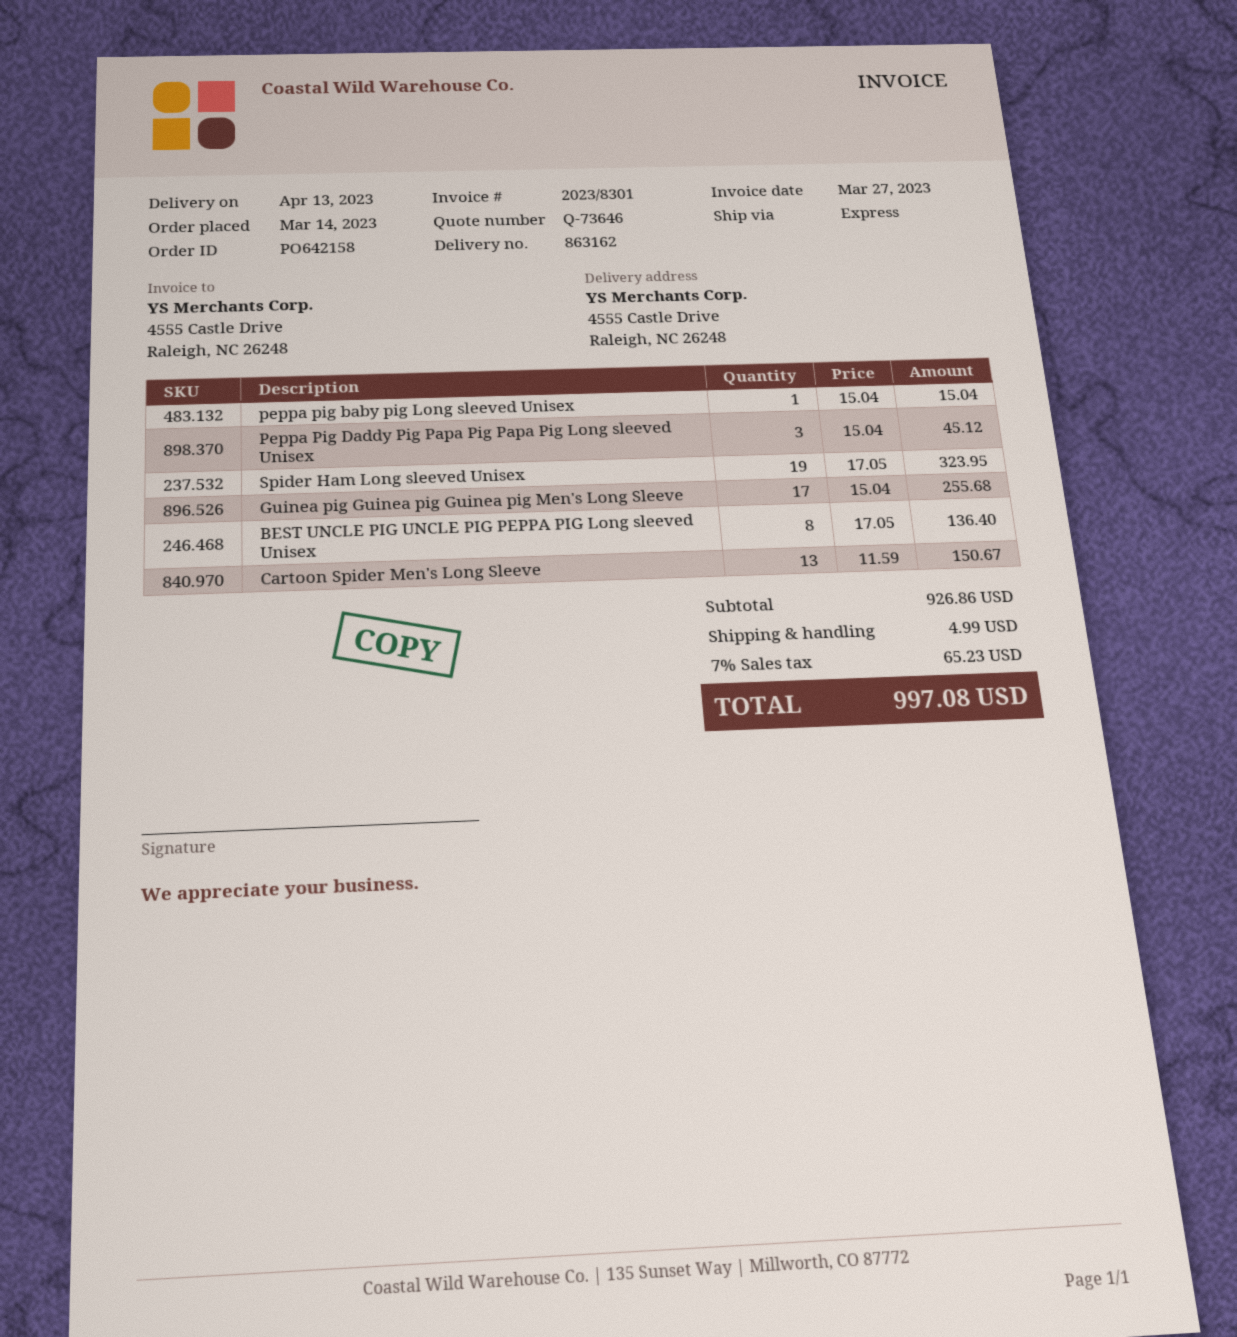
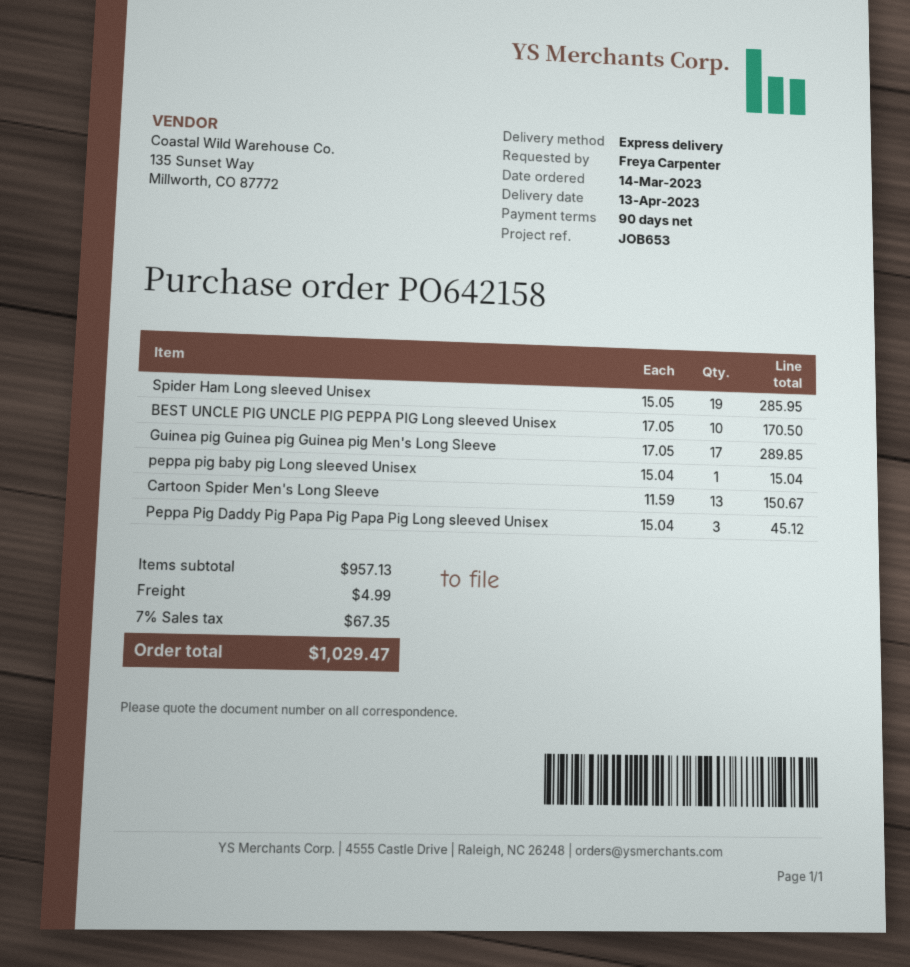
Spider Ham Long sleeved Unisex: 19 x 17.05 = 323.95 -> 19 x 15.05 = 285.95
Guinea pig Guinea pig Guinea pig Men's Long Sleeve: 17 x 15.04 = 255.68 -> 17 x 17.05 = 289.85
BEST UNCLE PIG UNCLE PIG PEPPA PIG Long sleeved Unisex: 8 x 17.05 = 136.40 -> 10 x 17.05 = 170.50
subtotal: 926.86 -> 957.13
tax: 7% = 65.23 -> 7% = 67.35
total: 997.08 -> 1029.47

